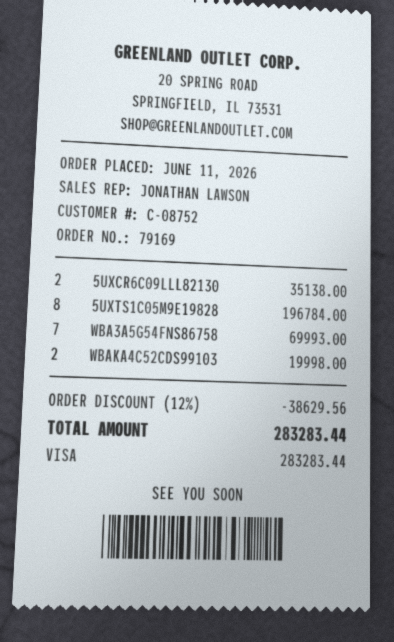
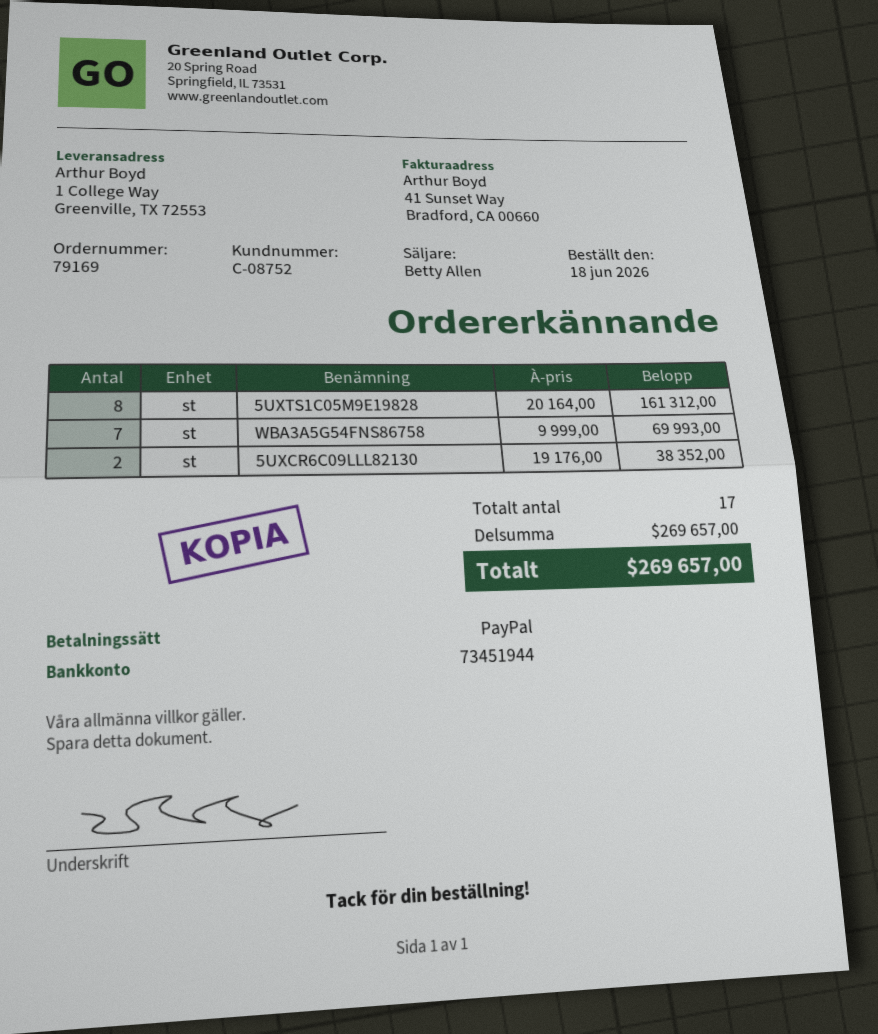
order date: 2026-06-11 -> 2026-06-18
sales rep: JONATHAN LAWSON -> Betty Allen
payment method: Visa -> PayPal
5UXCR6C09LLL82130: 2 for 35138.00 -> 2 for 38352.00
5UXTS1C05M9E19828: 8 for 196784.00 -> 8 for 161312.00
WBAKA4C52CDS99103: 2 for 19998.00 -> none
discount: 12% = 38629.56 -> none
total: 283283.44 -> 269657.00

